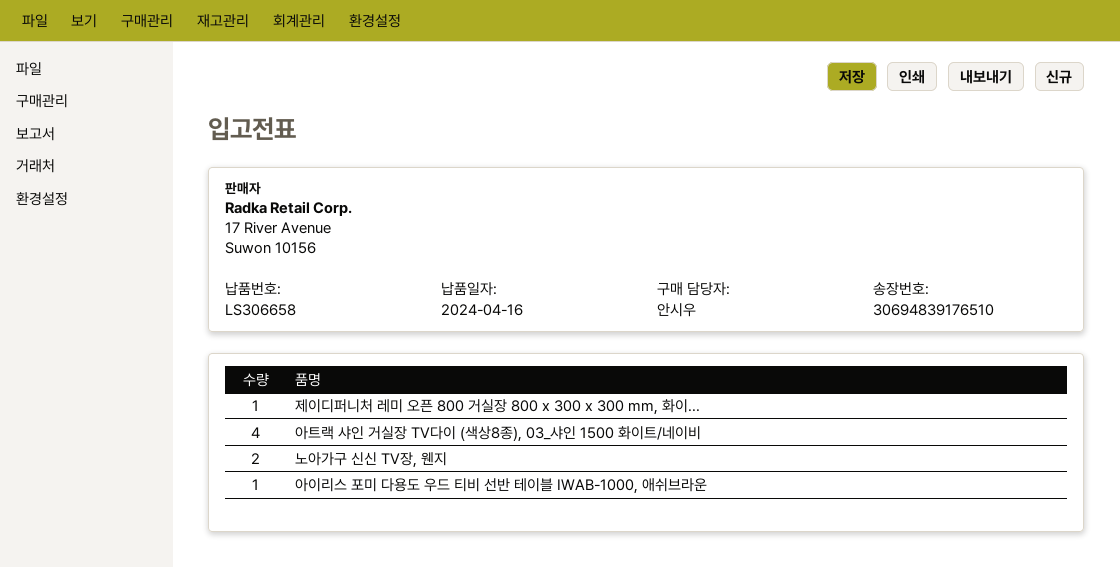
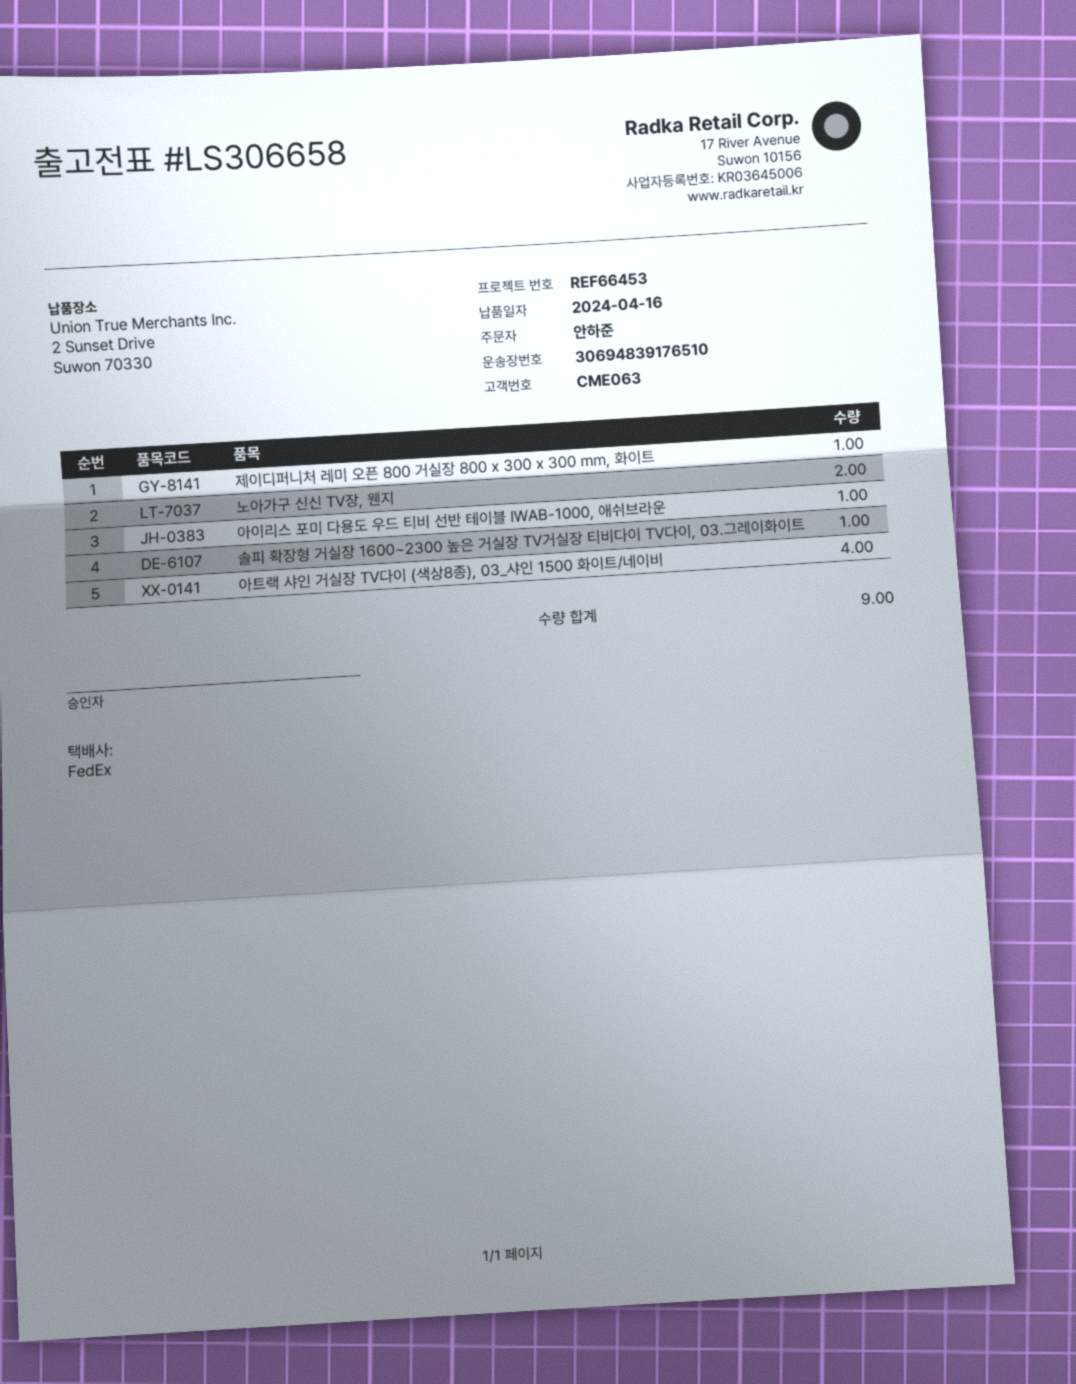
ordered by: 안시우 -> 안하준
솔피 확장형 거실장 1600~2300 높은 거실장 TV거실장 티비다이 TV다이, 03.그레이화이트: none -> 1

